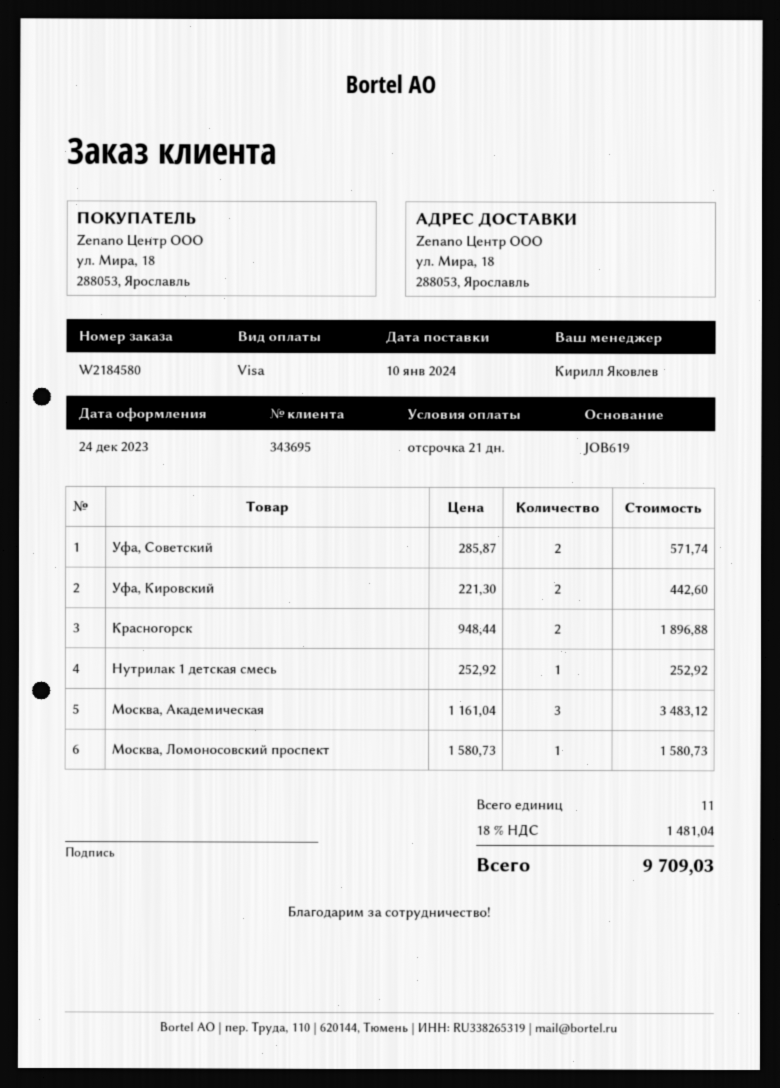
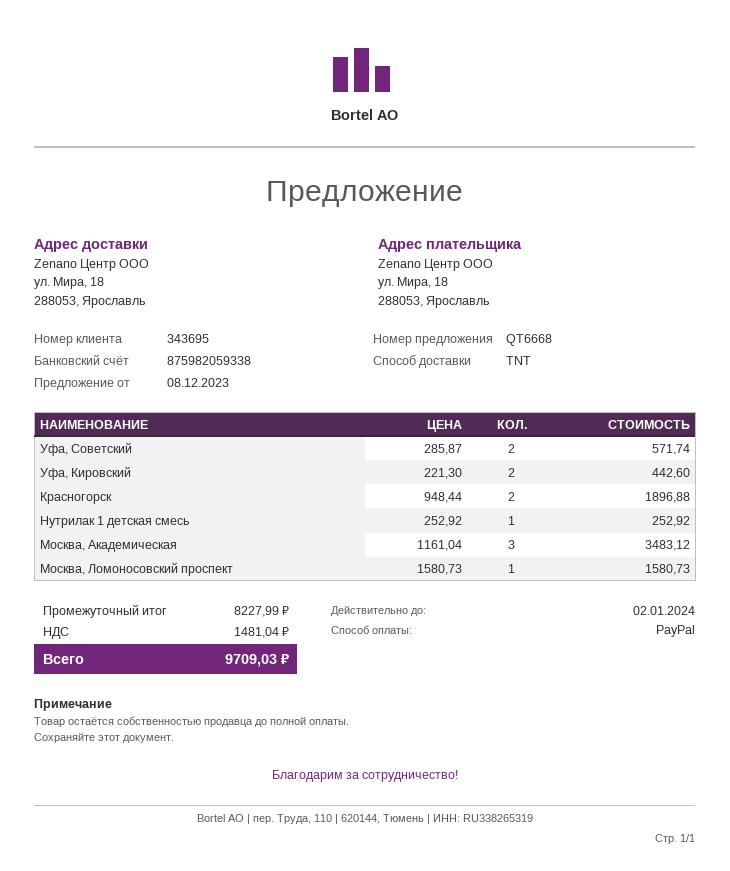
payment method: Visa -> PayPal

